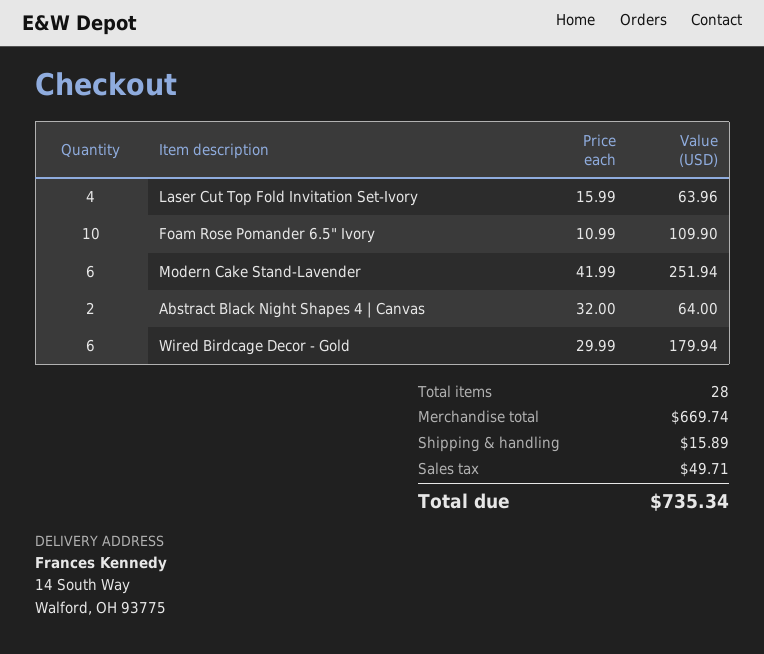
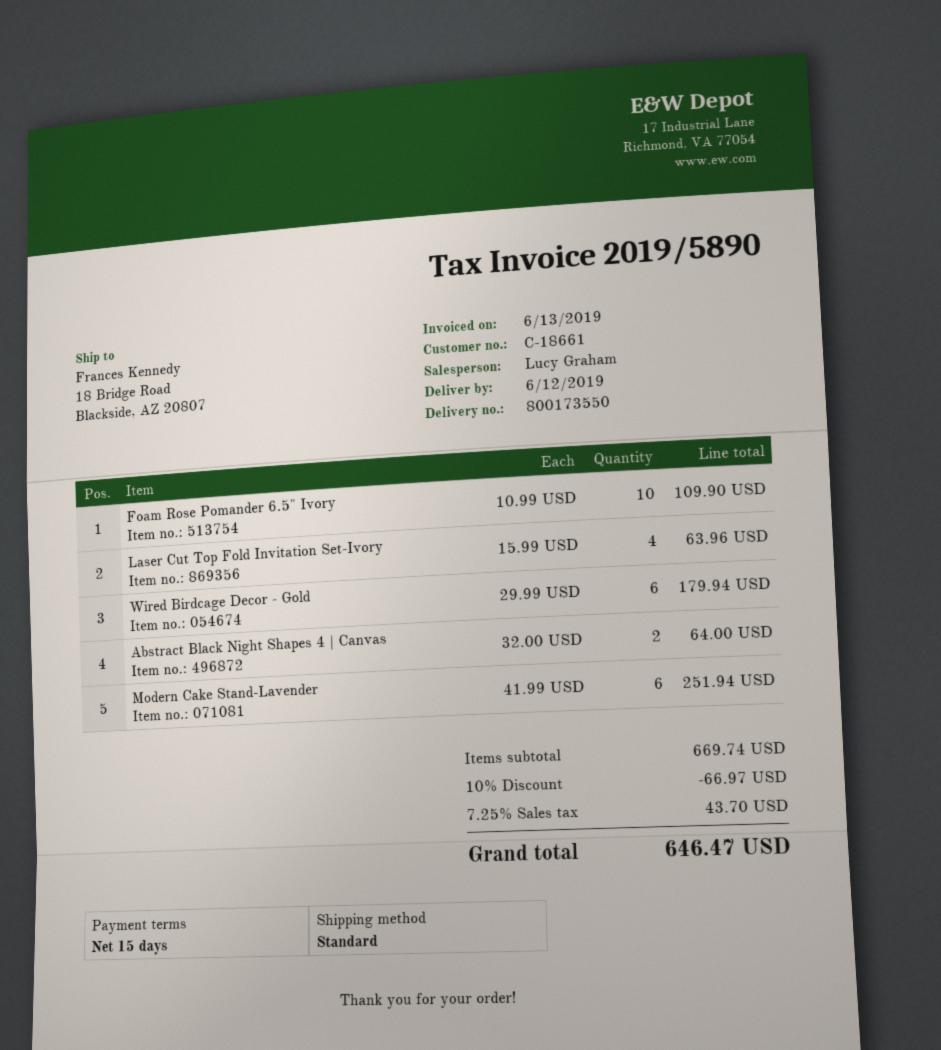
ship to: 14 South Way, Walford, OH 93775 -> 18 Bridge Road, Blackside, AZ 20807
discount: none -> 10% = 66.97
shipping: 15.89 -> none
tax: 49.71 -> 43.70
total: 735.34 -> 646.47

